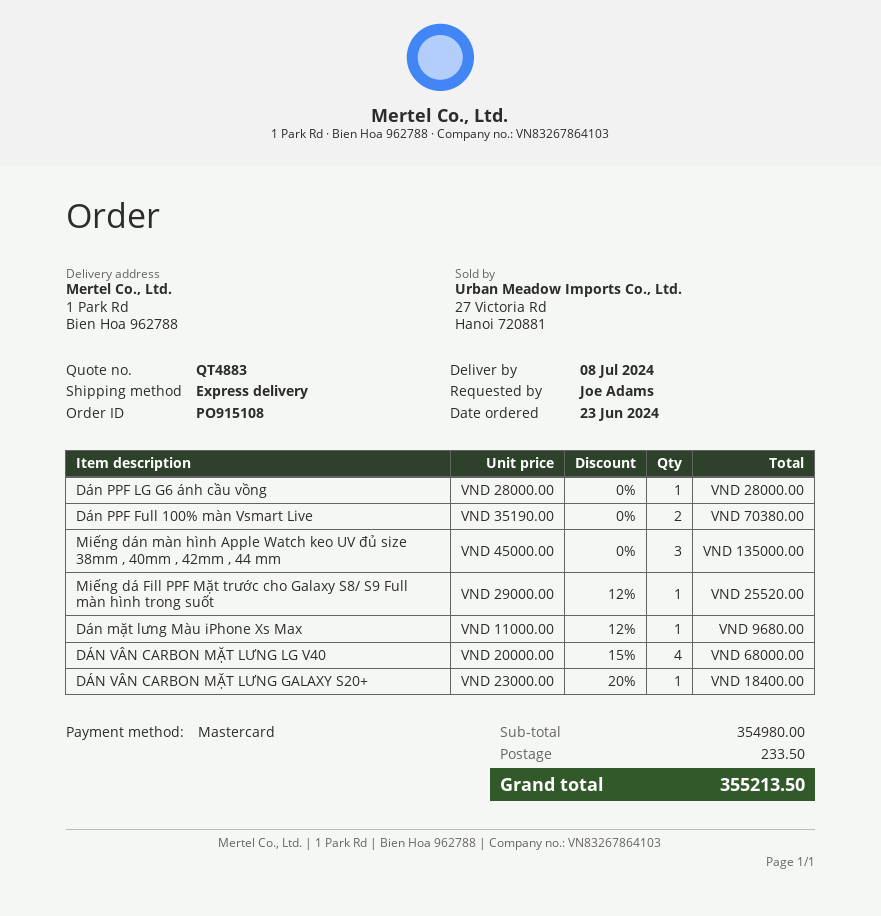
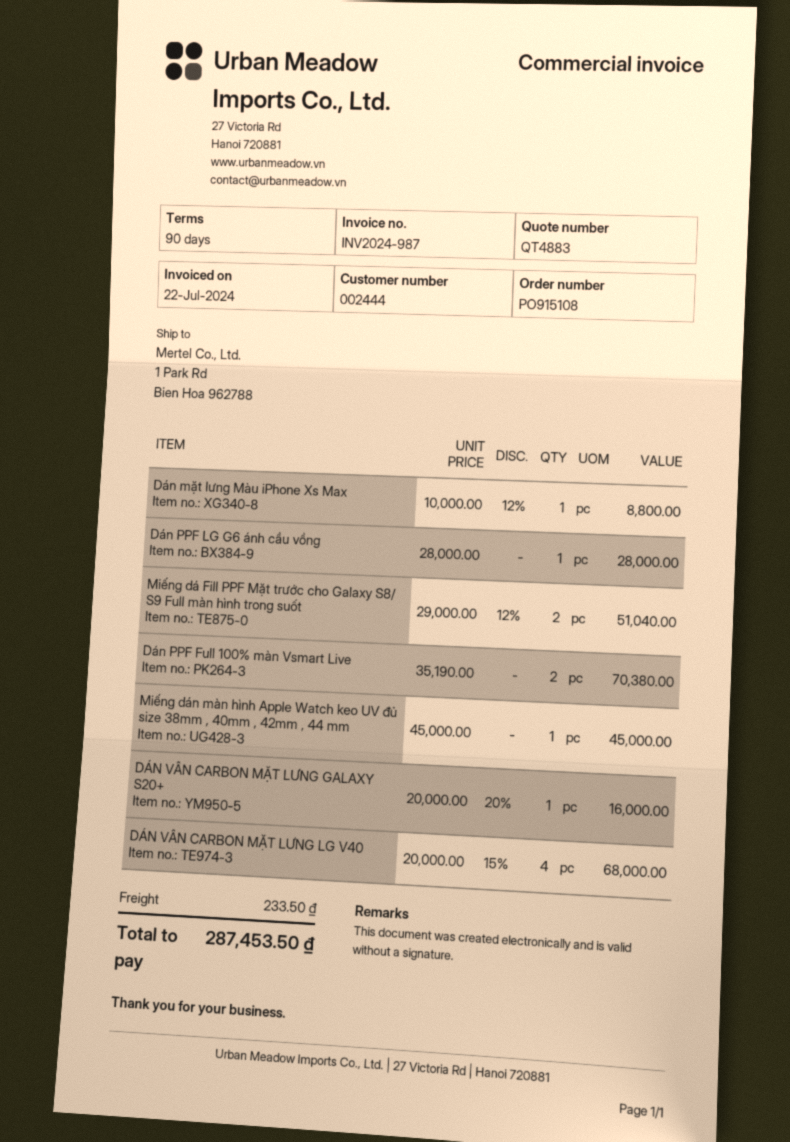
Miếng dán màn hình Apple Watch keo UV đủ size 38mm , 40mm , 42mm , 44 mm: 3 x 45000.00 = 135000.00 -> 1 x 45000.00 = 45000.00
Miếng dá Fill PPF Mặt trước cho Galaxy S8/ S9 Full màn hình trong suốt: 1 x 29000.00 - 12% = 25520.00 -> 2 x 29000.00 - 12% = 51040.00
Dán mặt lưng Màu iPhone Xs Max: 1 x 11000.00 - 12% = 9680.00 -> 1 x 10000.00 - 12% = 8800.00
DÁN VÂN CARBON MẶT LƯNG GALAXY S20+: 1 x 23000.00 - 20% = 18400.00 -> 1 x 20000.00 - 20% = 16000.00
total: 355213.50 -> 287453.50

